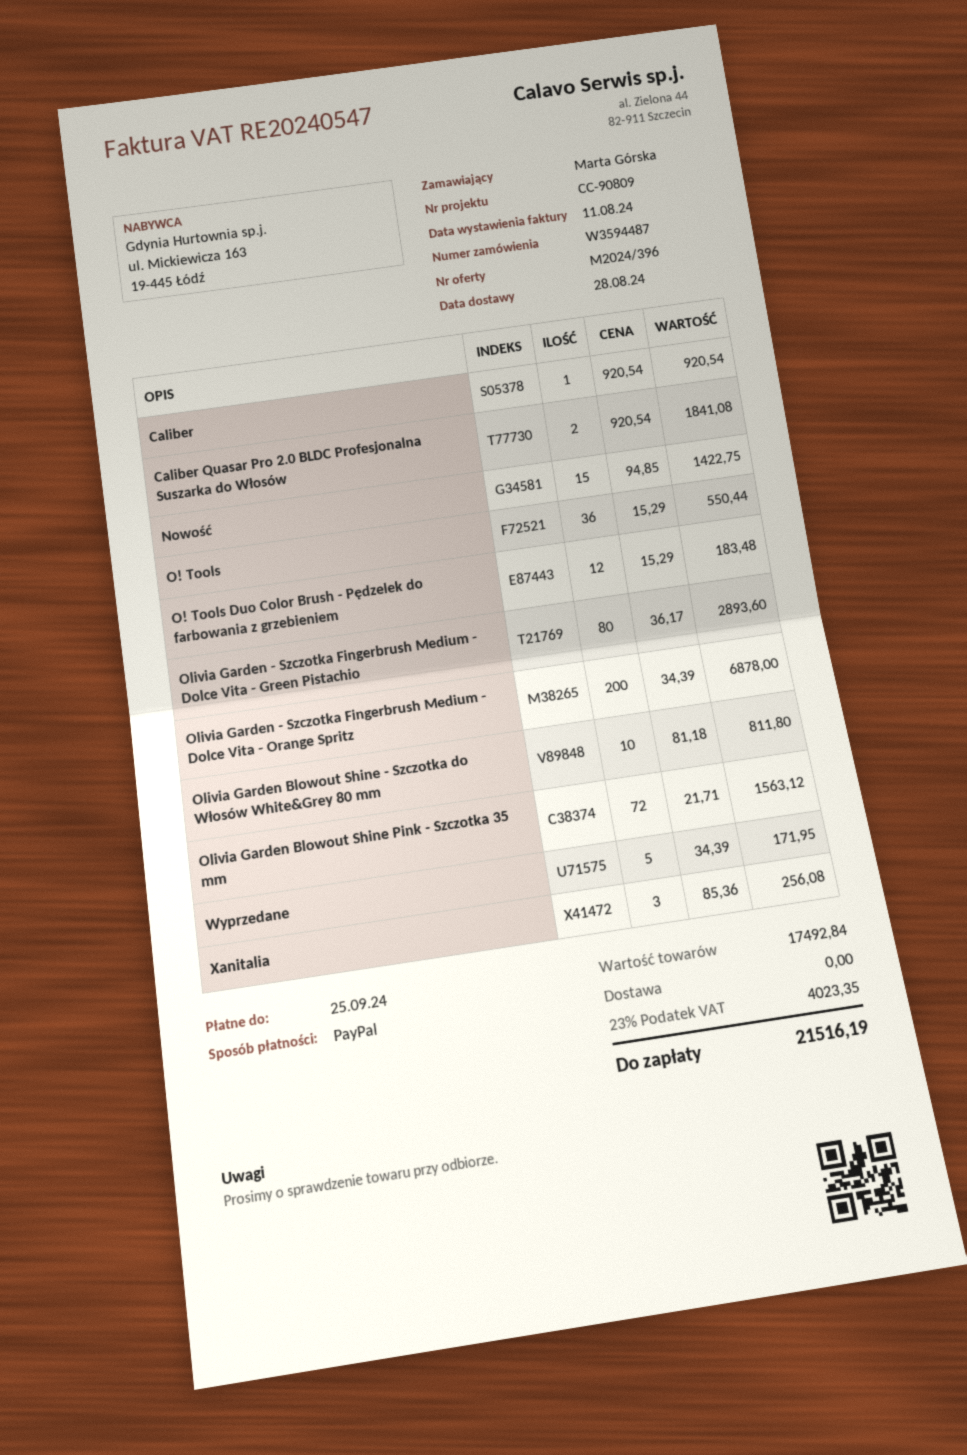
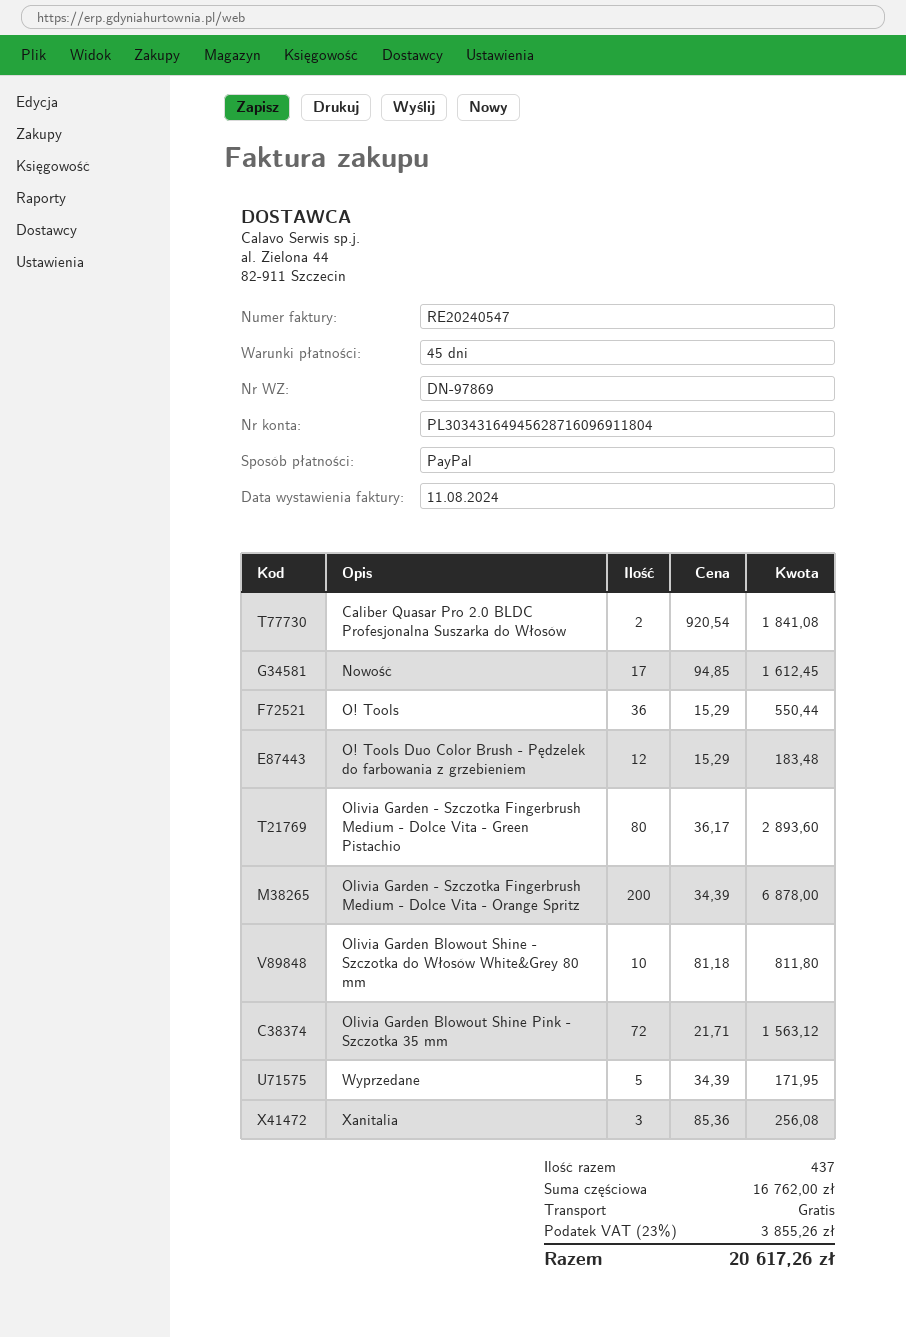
Caliber: 1 x 920.54 = 920.54 -> none
Nowość: 15 x 94.85 = 1422.75 -> 17 x 94.85 = 1612.45
subtotal: 17492.84 -> 16762.00
tax: 23% = 4023.35 -> 23% = 3855.26
total: 21516.19 -> 20617.26

